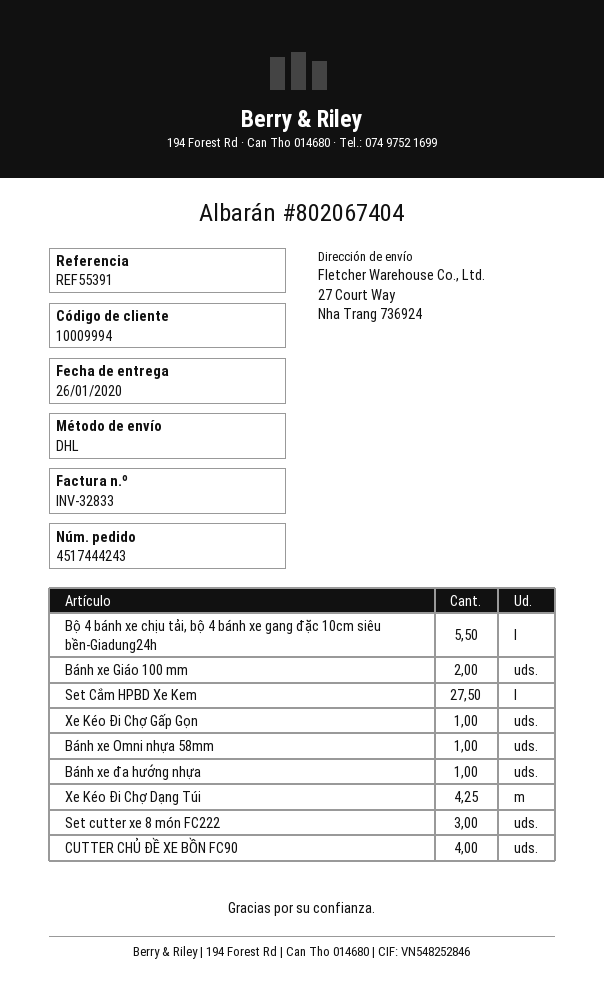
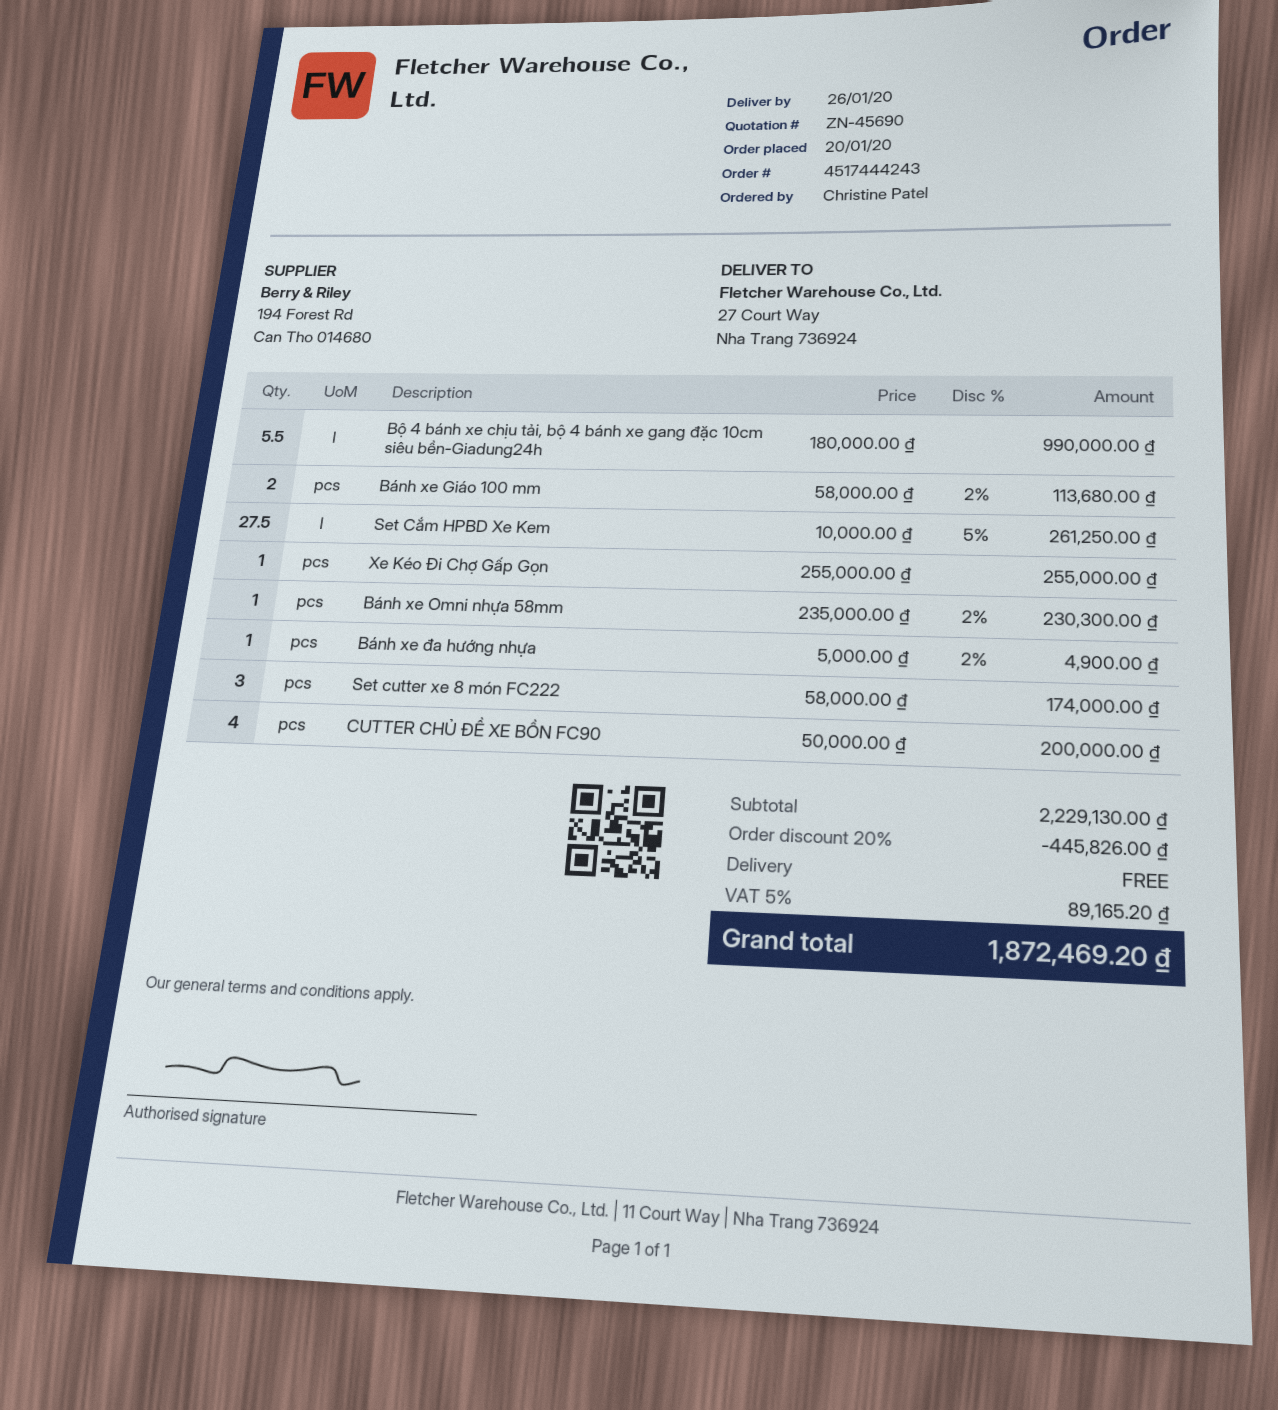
Xe Kéo Đi Chợ Dạng Túi: 4.25 -> none

